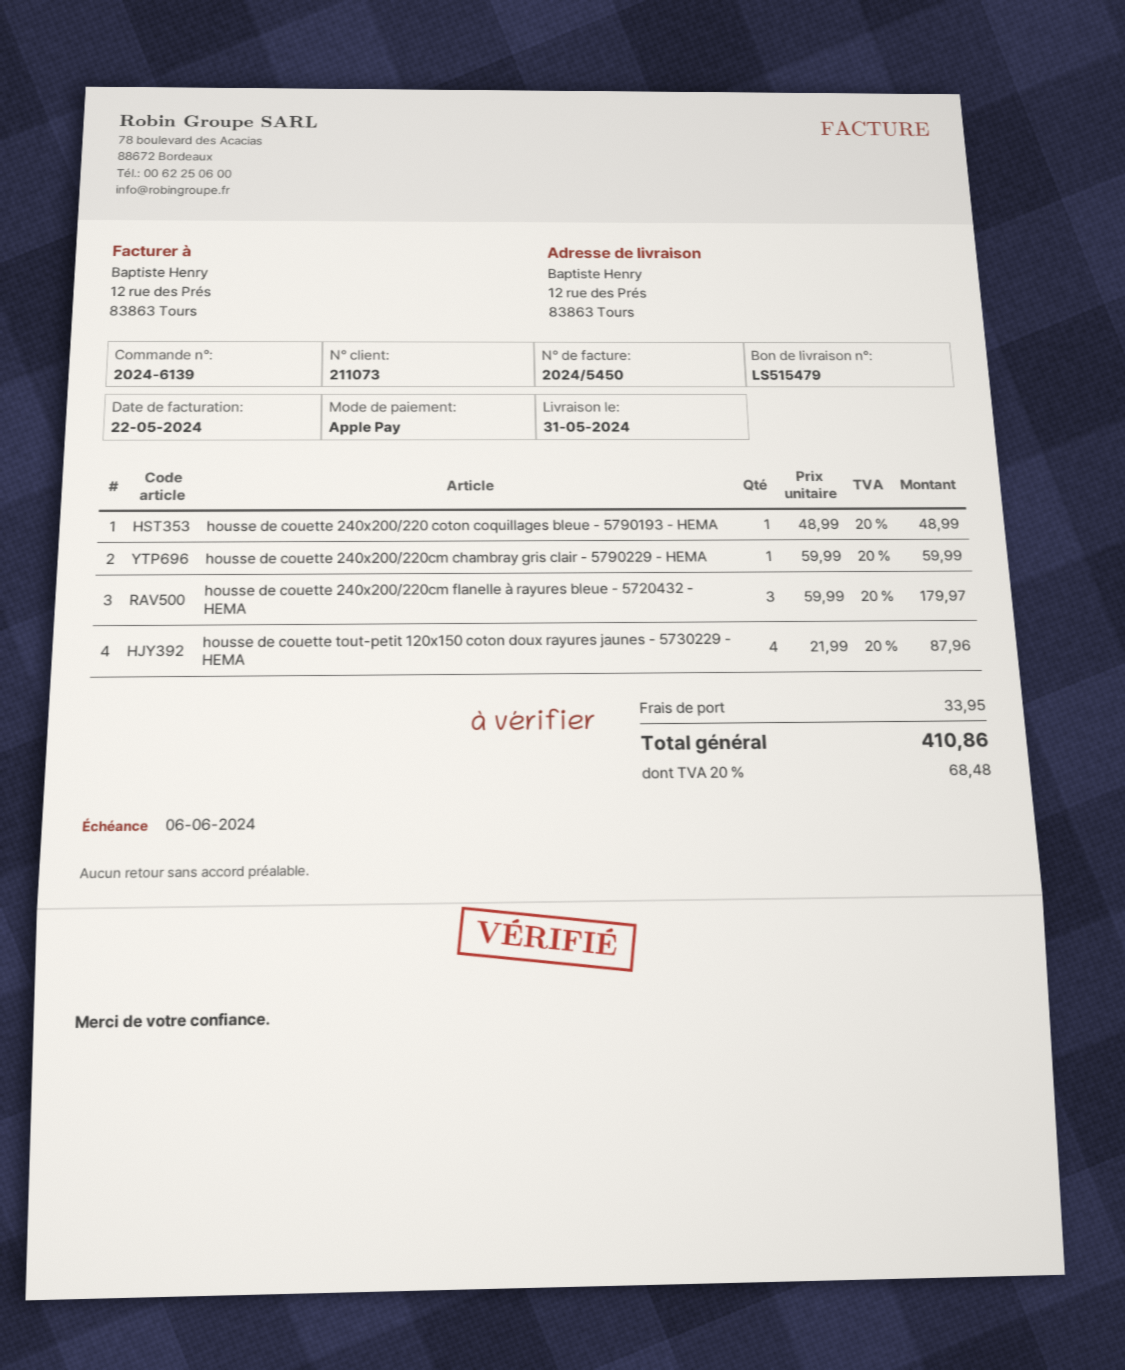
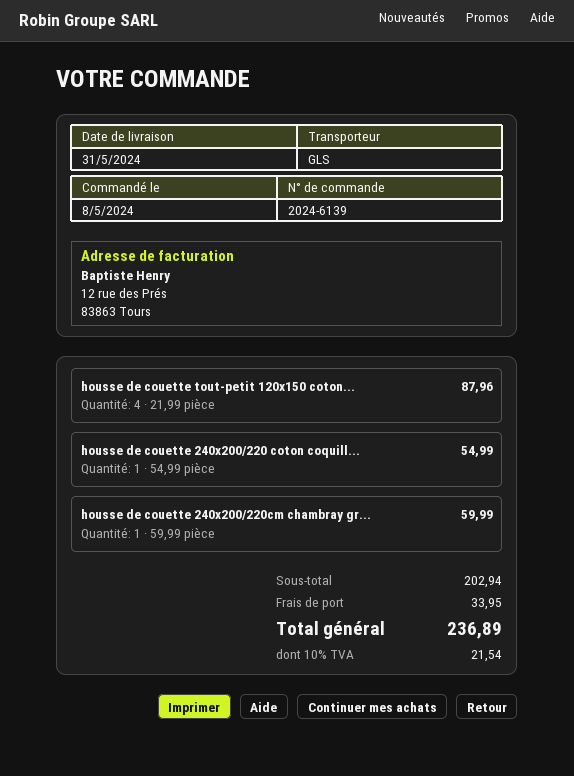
housse de couette 240x200/220 coton coquillages bleue - 5790193 - HEMA: 1 x 48.99 = 48.99 -> 1 x 54.99 = 54.99
housse de couette 240x200/220cm flanelle à rayures bleue - 5720432 - HEMA: 3 x 59.99 = 179.97 -> none
tax: 20% = 68.48 -> 10% = 21.54
total: 410.86 -> 236.89

